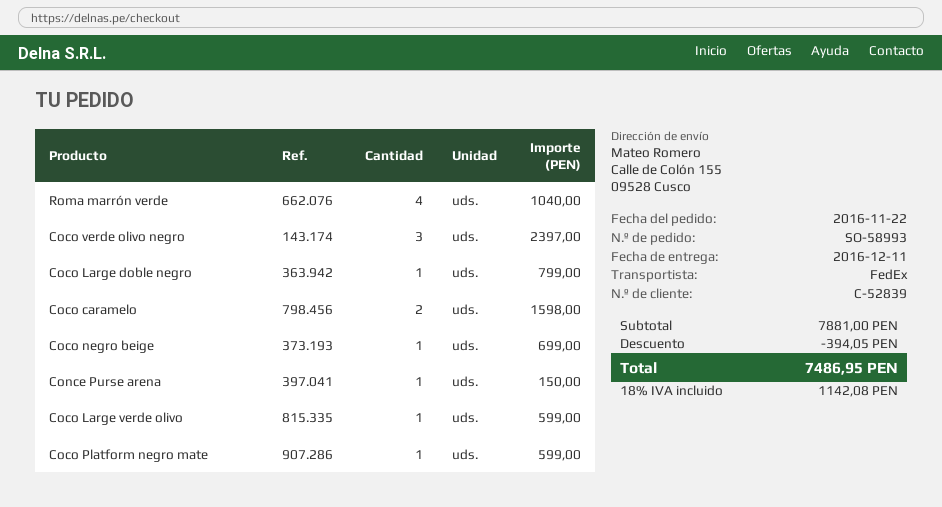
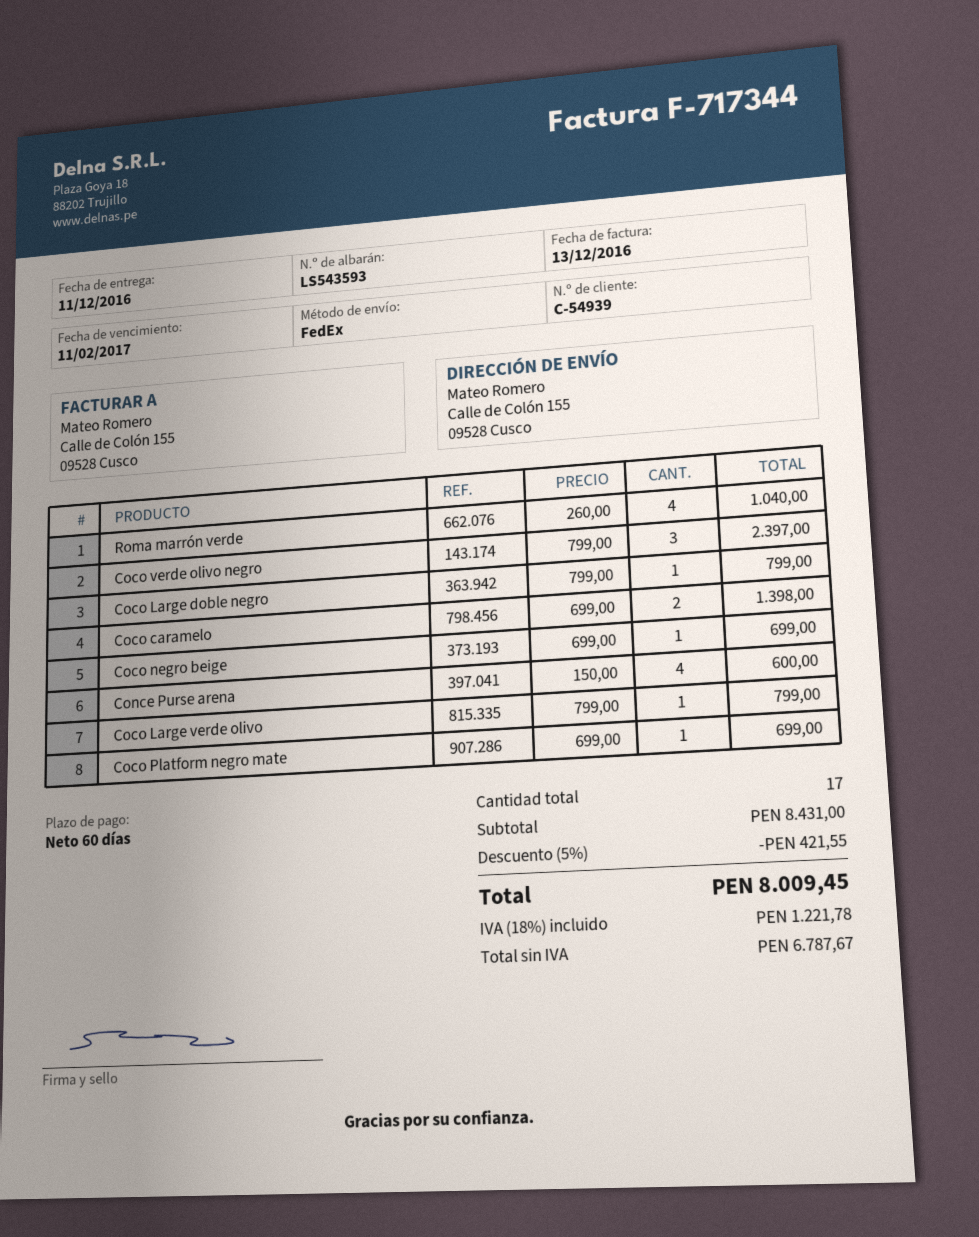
customer number: C-52839 -> C-54939
Coco caramelo: 2 for 1598.00 -> 2 for 1398.00
Conce Purse arena: 1 for 150.00 -> 4 for 600.00
Coco Large verde olivo: 1 for 599.00 -> 1 for 799.00
Coco Platform negro mate: 1 for 599.00 -> 1 for 699.00
subtotal: 7881.00 -> 8431.00
discount: 394.05 -> 421.55
tax: 18% = 1142.08 -> 18% = 1221.78
total: 7486.95 -> 8009.45

